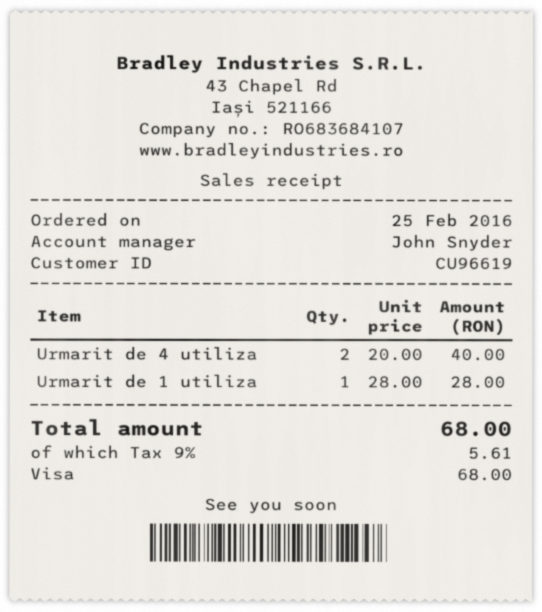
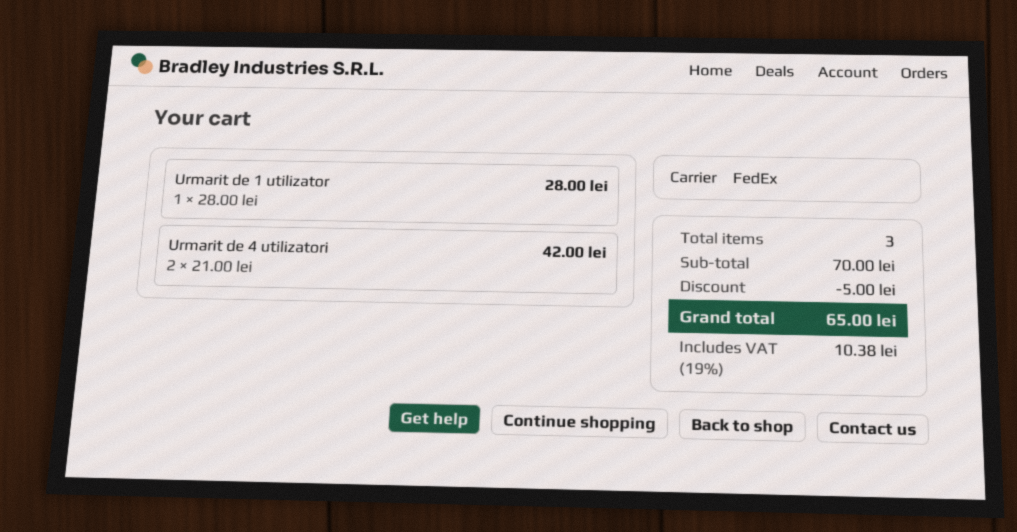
Urmarit de 4 utiliza: 2 x 20.00 = 40.00 -> 2 x 21.00 = 42.00
discount: none -> 5.00
tax: 9% = 5.61 -> 19% = 10.38
total: 68.00 -> 65.00

